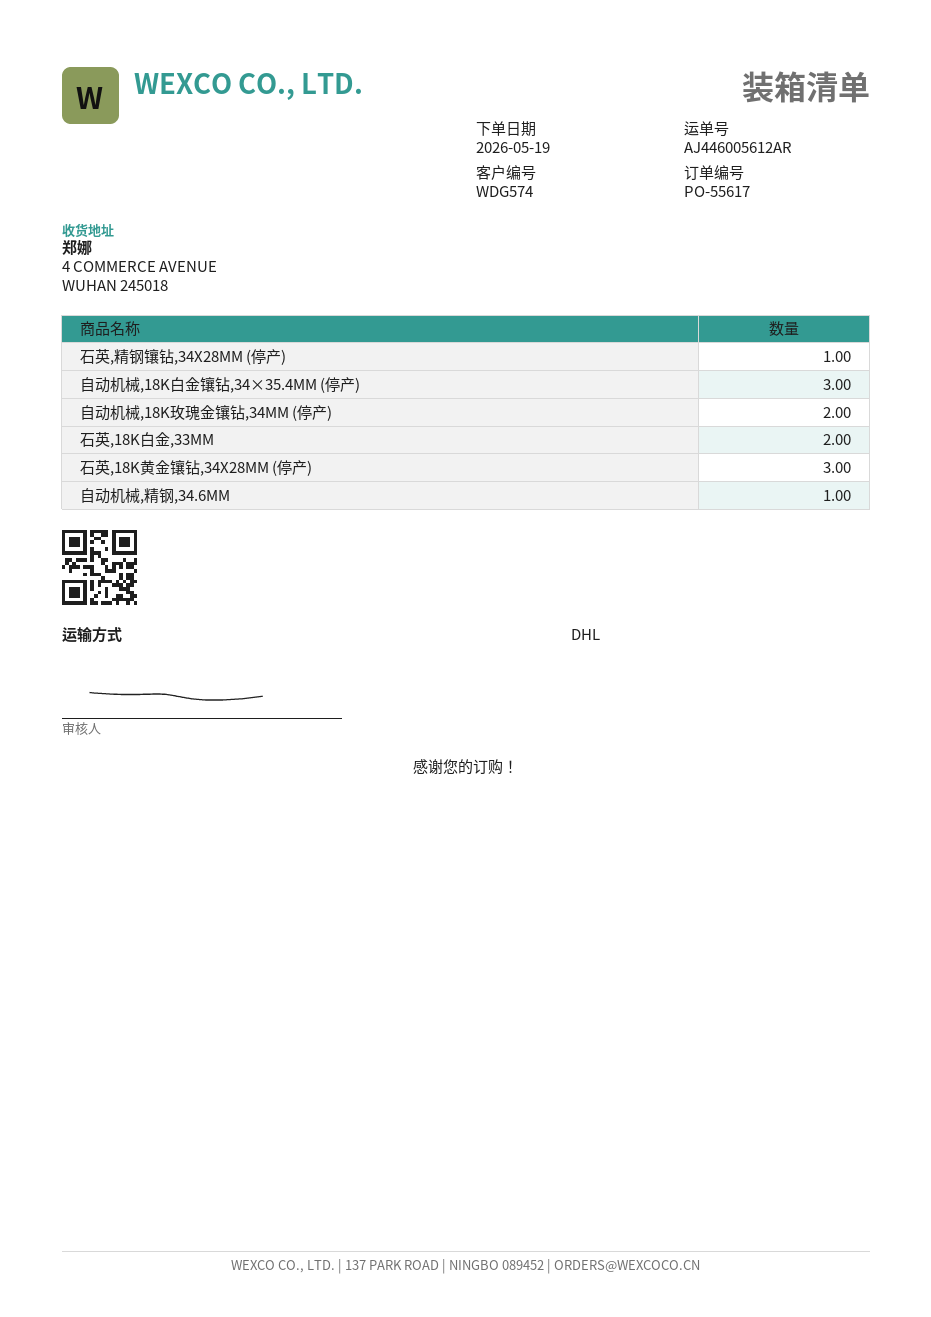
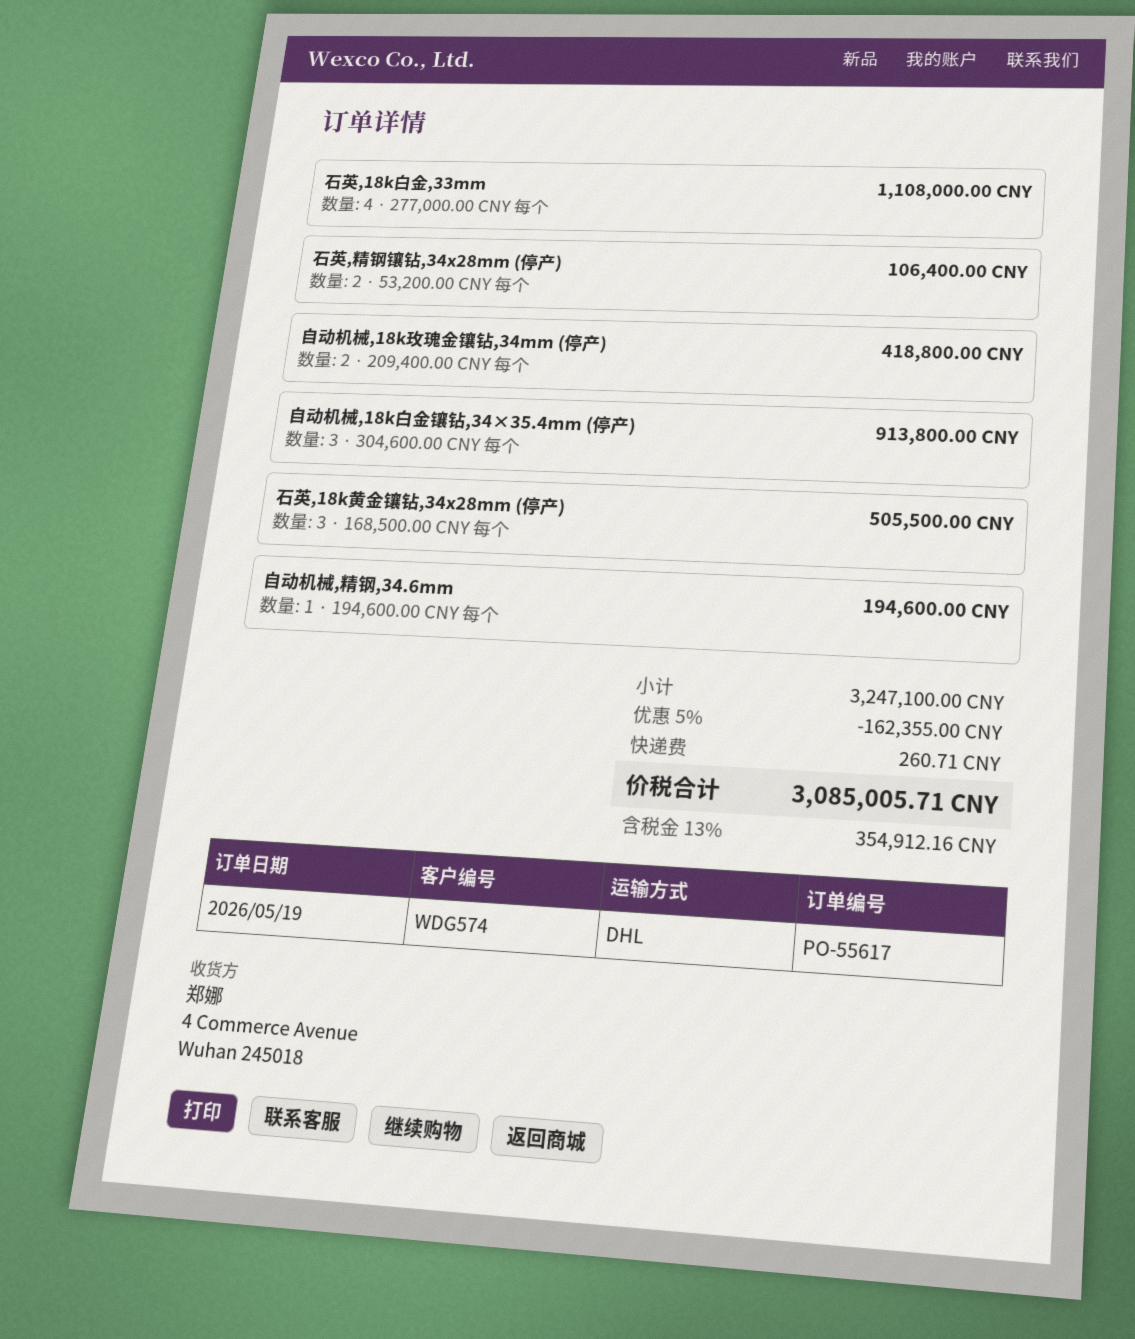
石英,精钢镶钻,34X28MM (停产): 1 -> 2
石英,18K白金,33MM: 2 -> 4

